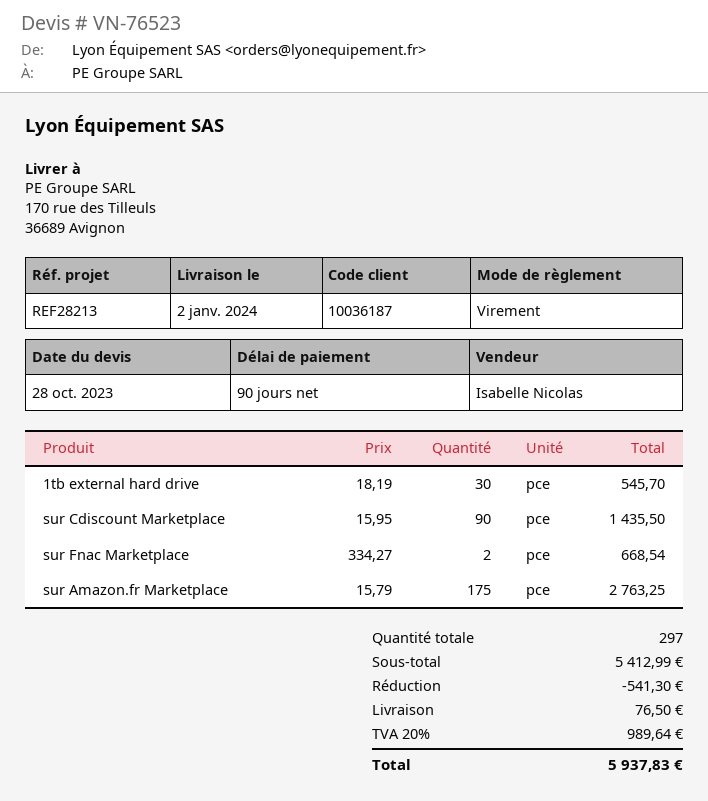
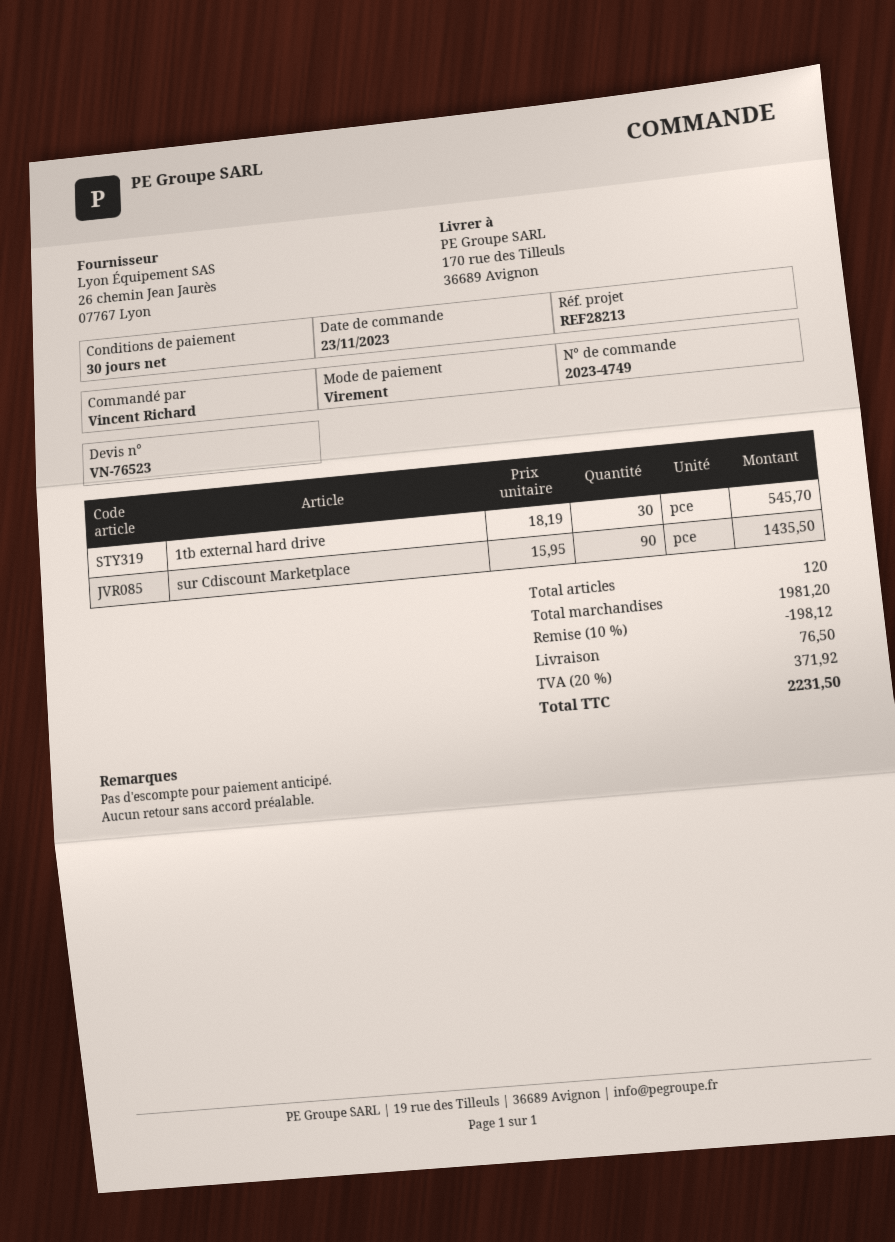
payment terms: 90 days -> 30 days
sur Fnac Marketplace: 2 x 334.27 = 668.54 -> none
sur Amazon.fr Marketplace: 175 x 15.79 = 2763.25 -> none
total quantity: 297 -> 120
subtotal: 5412.99 -> 1981.20
discount: 541.30 -> 198.12
tax: 20% = 989.64 -> 20% = 371.92
total: 5937.83 -> 2231.50

